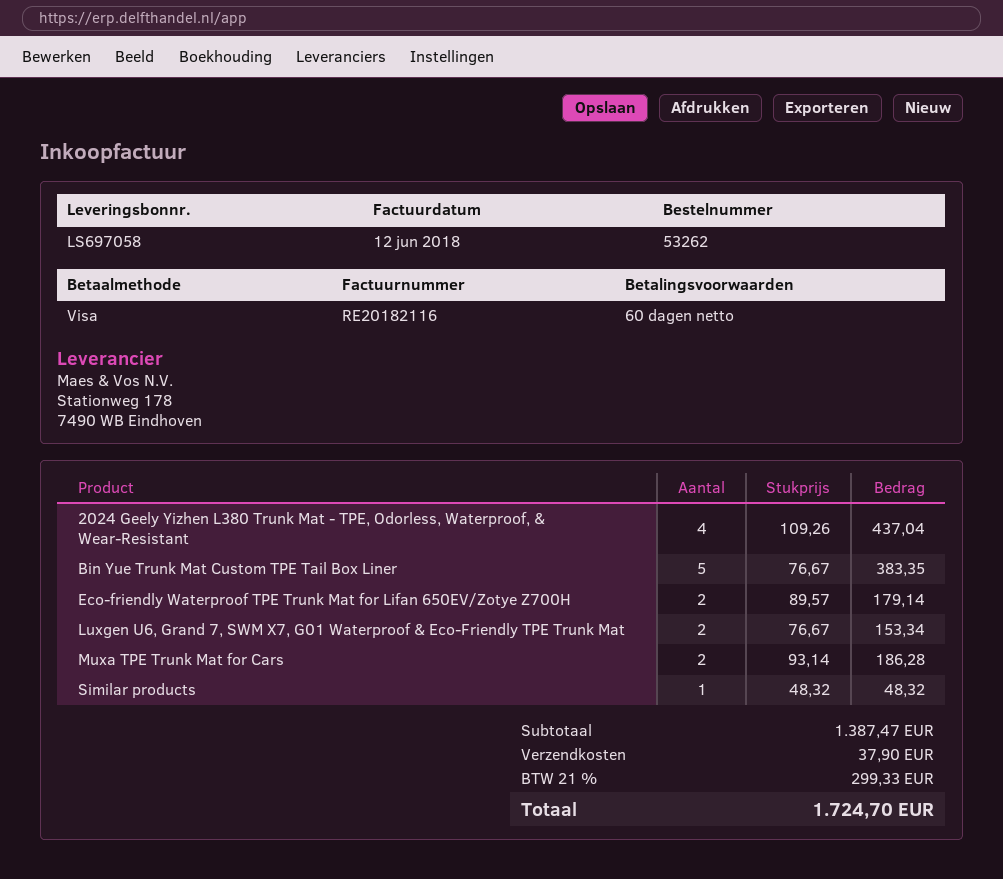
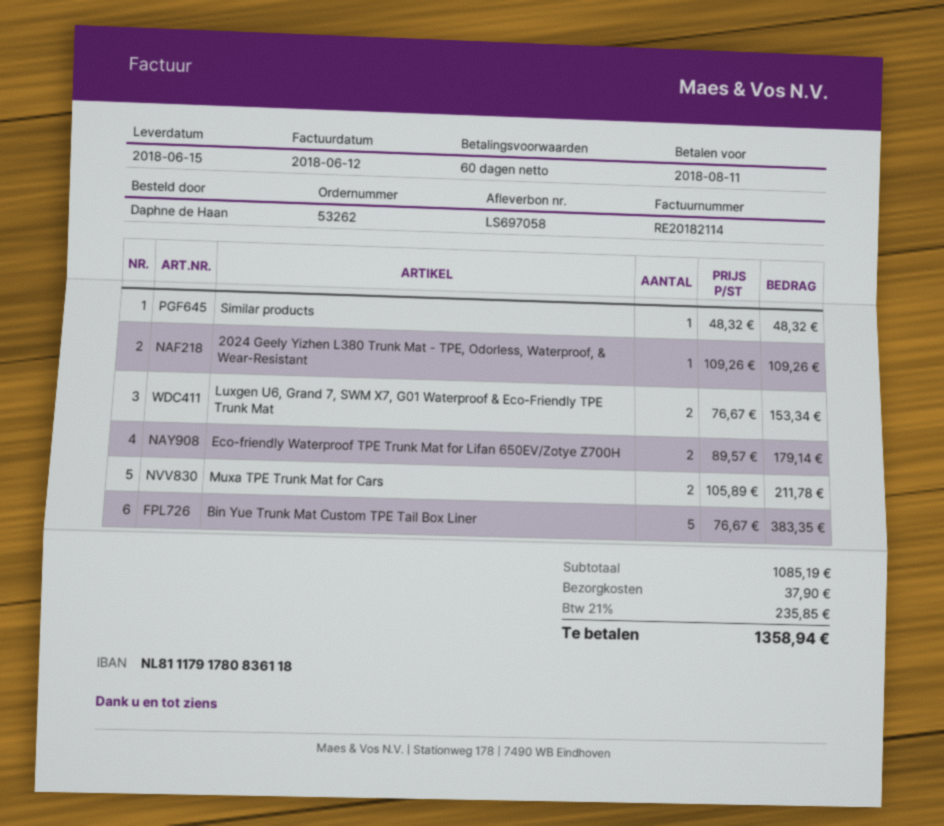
invoice number: RE20182116 -> RE20182114
2024 Geely Yizhen L380 Trunk Mat - TPE, Odorless, Waterproof, & Wear-Resistant: 4 x 109.26 = 437.04 -> 1 x 109.26 = 109.26
Muxa TPE Trunk Mat for Cars: 2 x 93.14 = 186.28 -> 2 x 105.89 = 211.78
subtotal: 1387.47 -> 1085.19
tax: 21% = 299.33 -> 21% = 235.85
total: 1724.70 -> 1358.94

